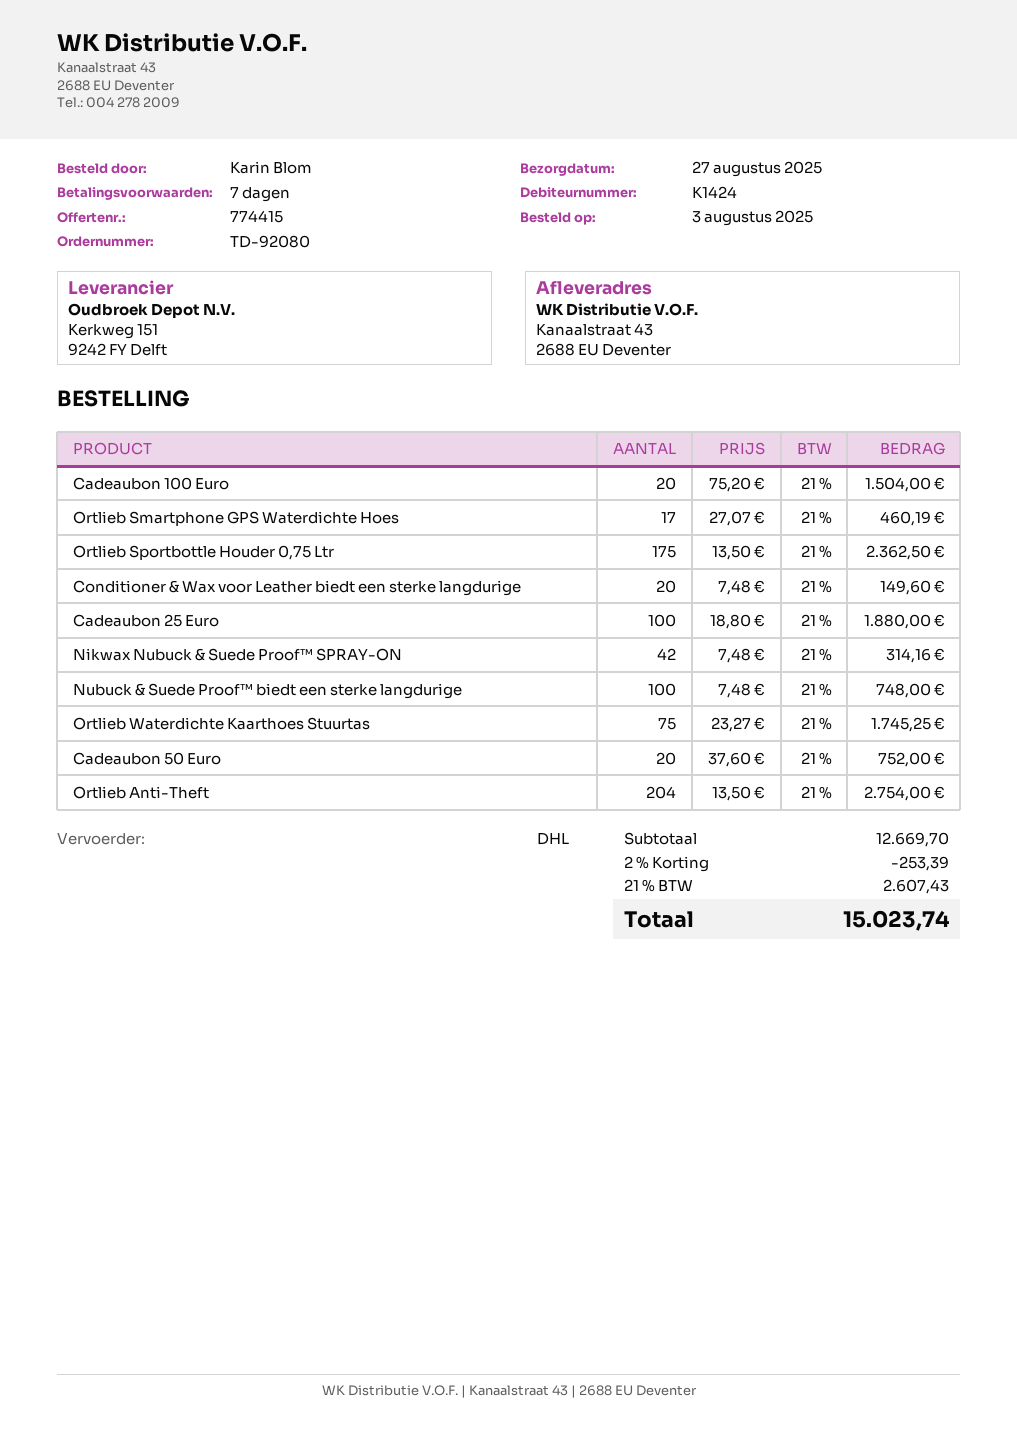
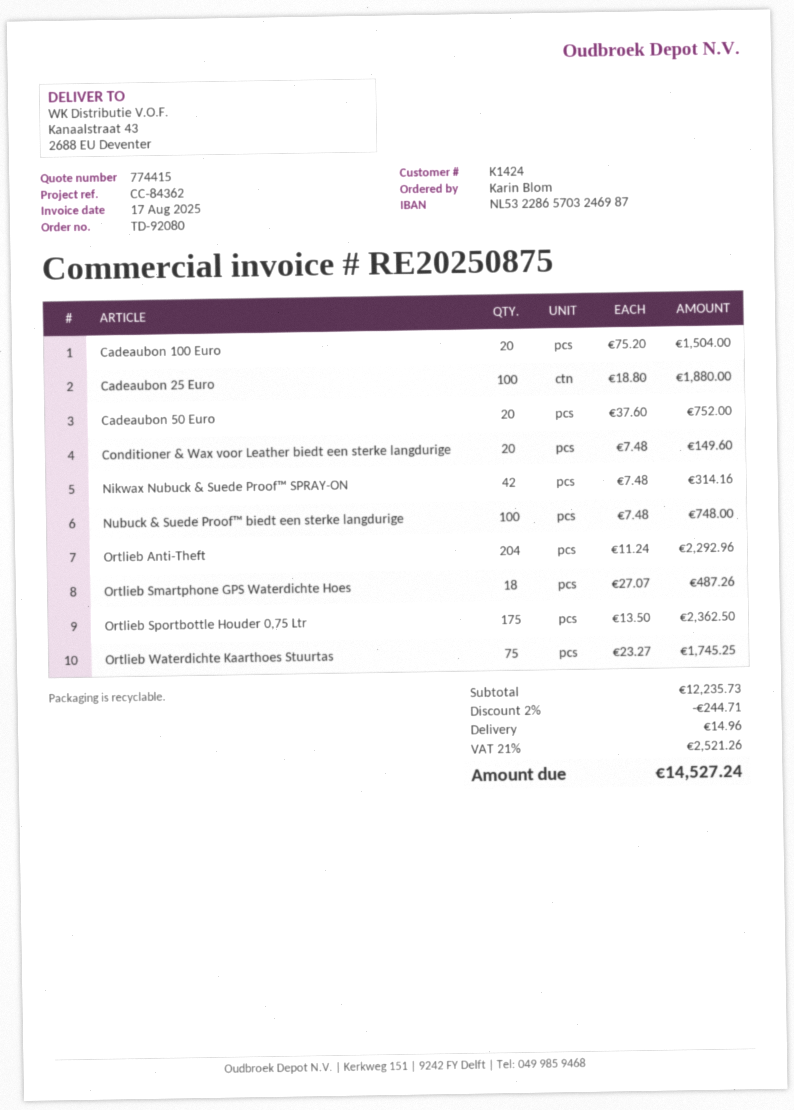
Ortlieb Smartphone GPS Waterdichte Hoes: 17 x 27.07 = 460.19 -> 18 x 27.07 = 487.26
Ortlieb Anti-Theft: 204 x 13.50 = 2754.00 -> 204 x 11.24 = 2292.96
subtotal: 12669.70 -> 12235.73
discount: 2% = 253.39 -> 2% = 244.71
shipping: none -> 14.96
tax: 21% = 2607.43 -> 21% = 2521.26
total: 15023.74 -> 14527.24

